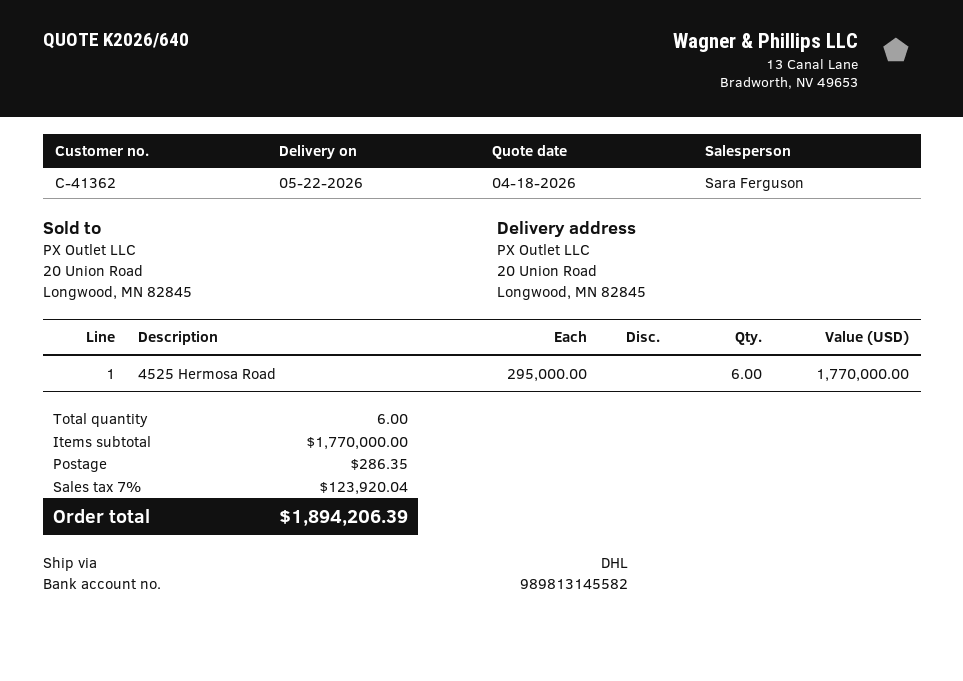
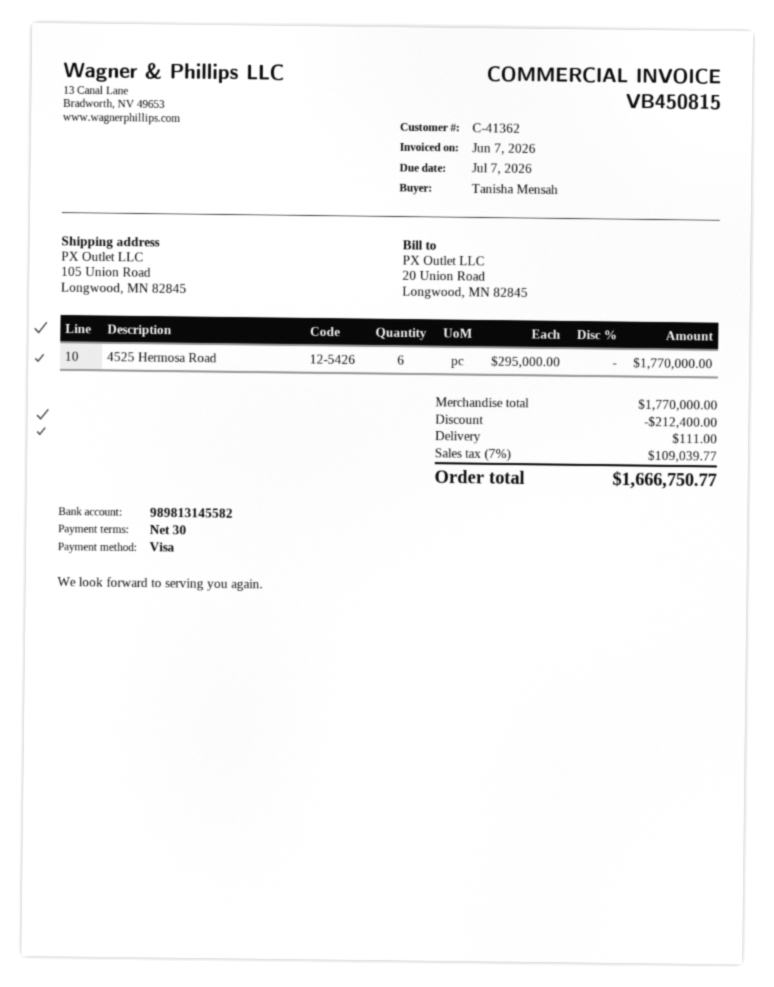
ship to: 20 Union Road, Longwood, MN 82845 -> 105 Union Road, Longwood, MN 82845
discount: none -> 212400.00
shipping: 286.35 -> 111.00
tax: 7% = 123920.04 -> 7% = 109039.77
total: 1894206.39 -> 1666750.77

